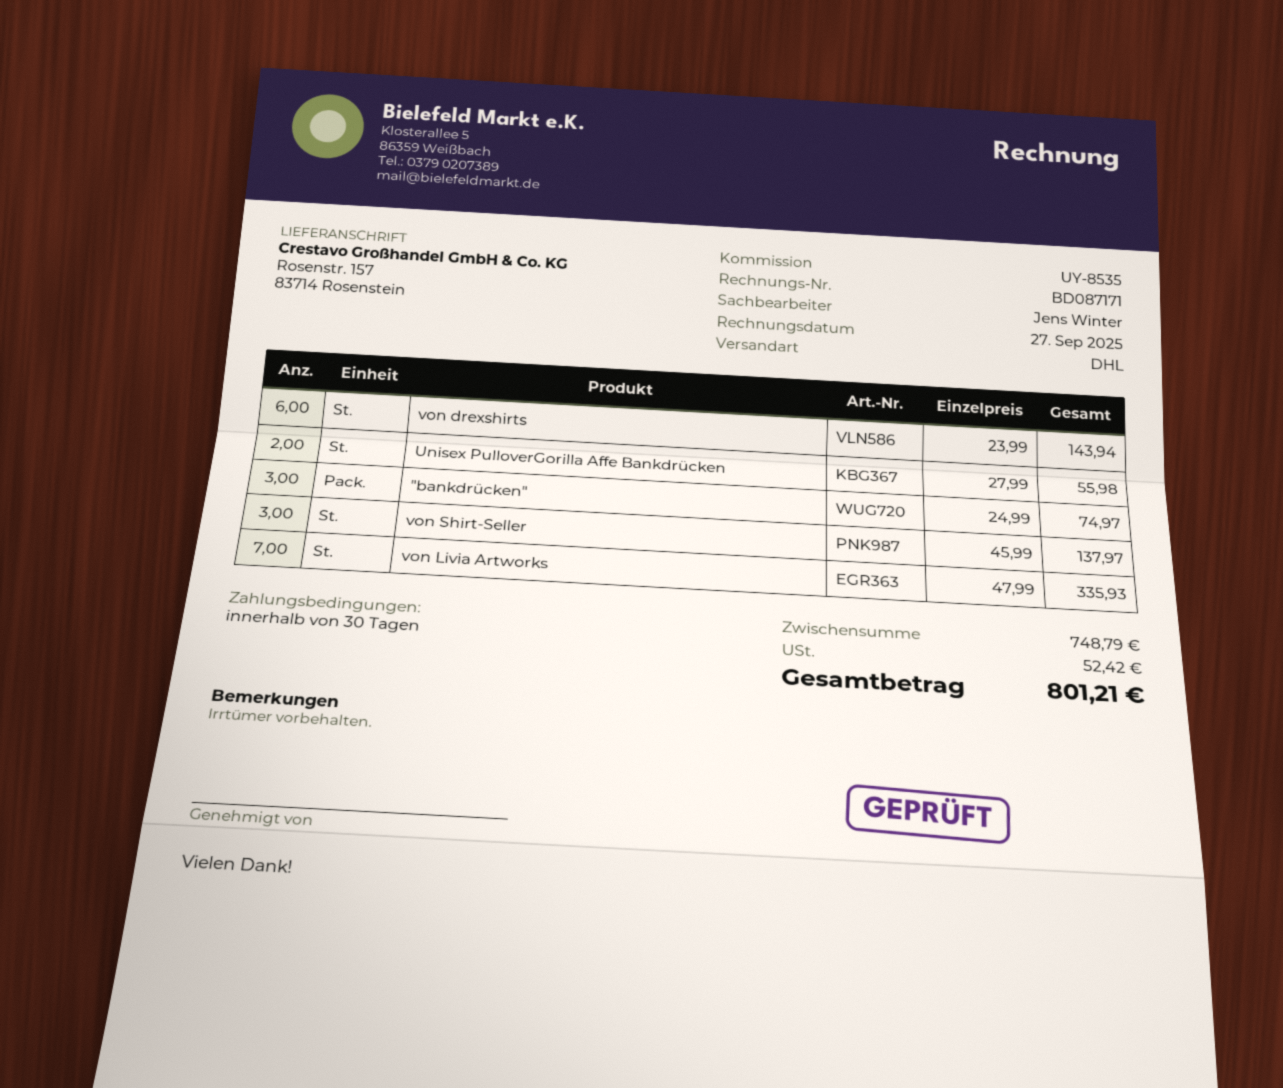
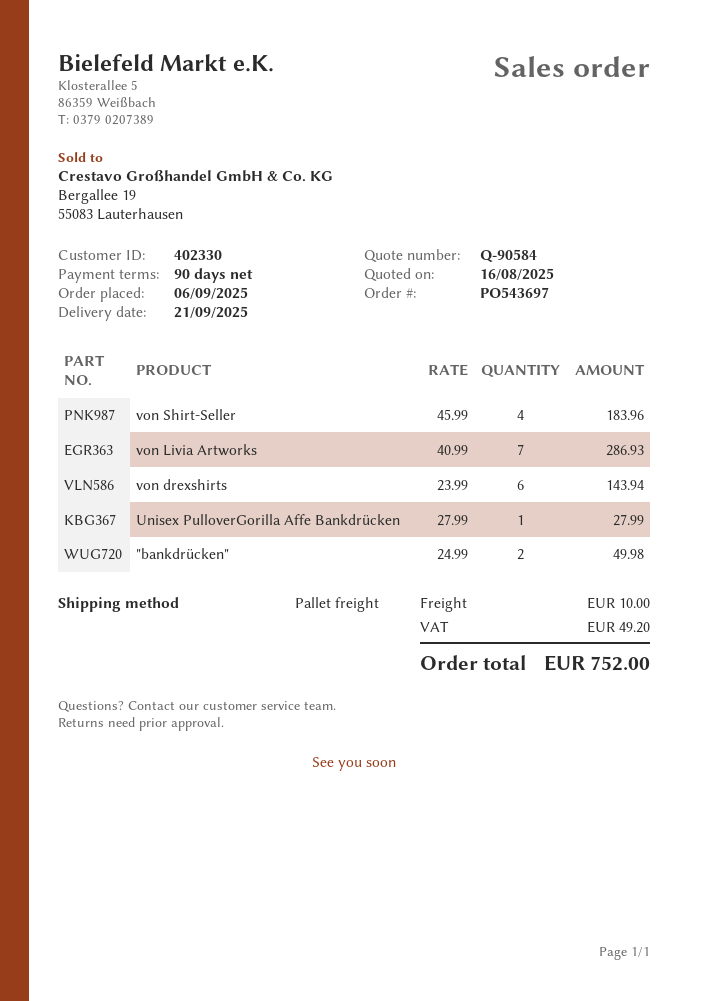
payment terms: 30 days -> 90 days
shipping method: DHL -> pallet freight
Unisex PulloverGorilla Affe Bankdrücken: 2 x 27.99 = 55.98 -> 1 x 27.99 = 27.99
"bankdrücken": 3 x 24.99 = 74.97 -> 2 x 24.99 = 49.98
von Shirt-Seller: 3 x 45.99 = 137.97 -> 4 x 45.99 = 183.96
von Livia Artworks: 7 x 47.99 = 335.93 -> 7 x 40.99 = 286.93
shipping: none -> 10.00
tax: 52.42 -> 49.20
total: 801.21 -> 752.00

